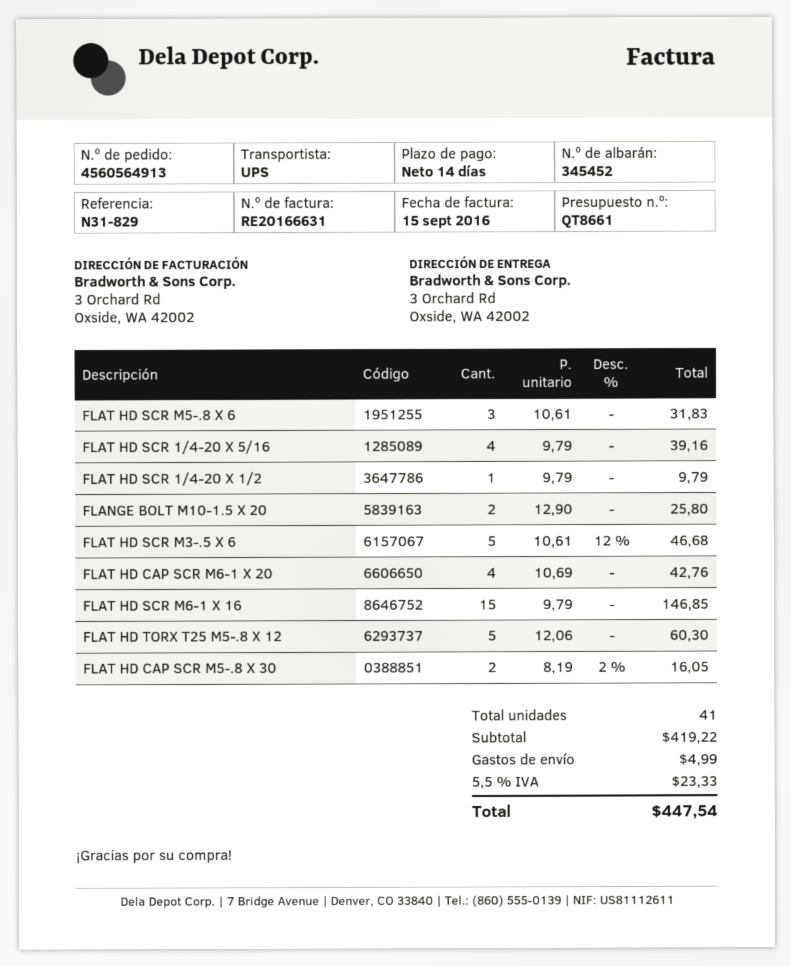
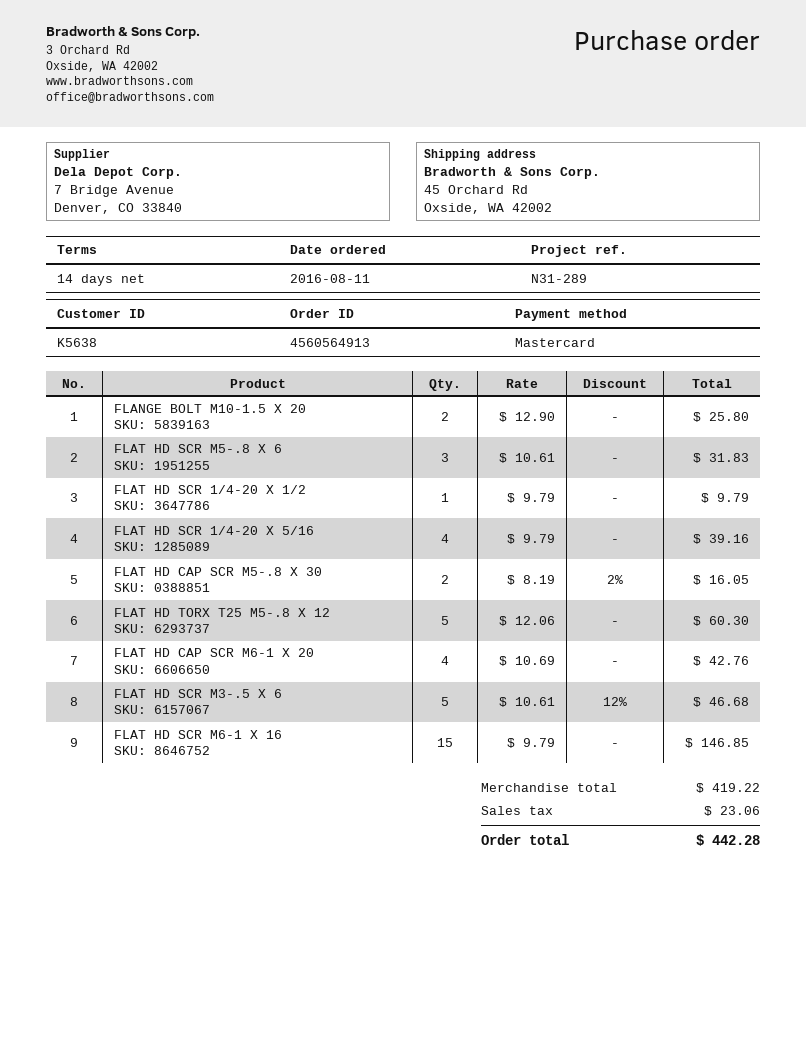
reference: N31-829 -> N31-289
ship to: 3 Orchard Rd, Oxside, WA 42002 -> 45 Orchard Rd, Oxside, WA 42002
shipping: 4.99 -> none
tax: 23.33 -> 23.06
total: 447.54 -> 442.28

